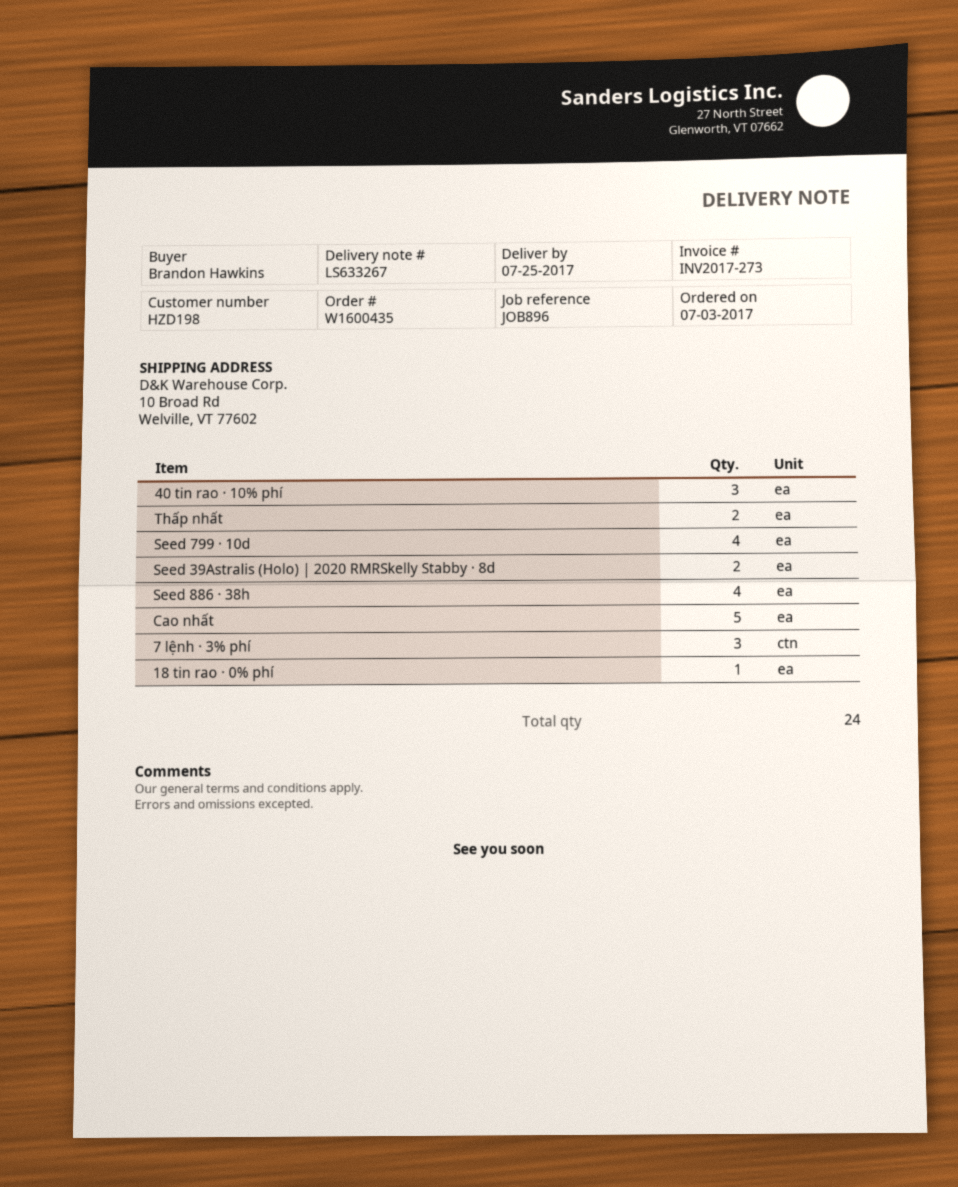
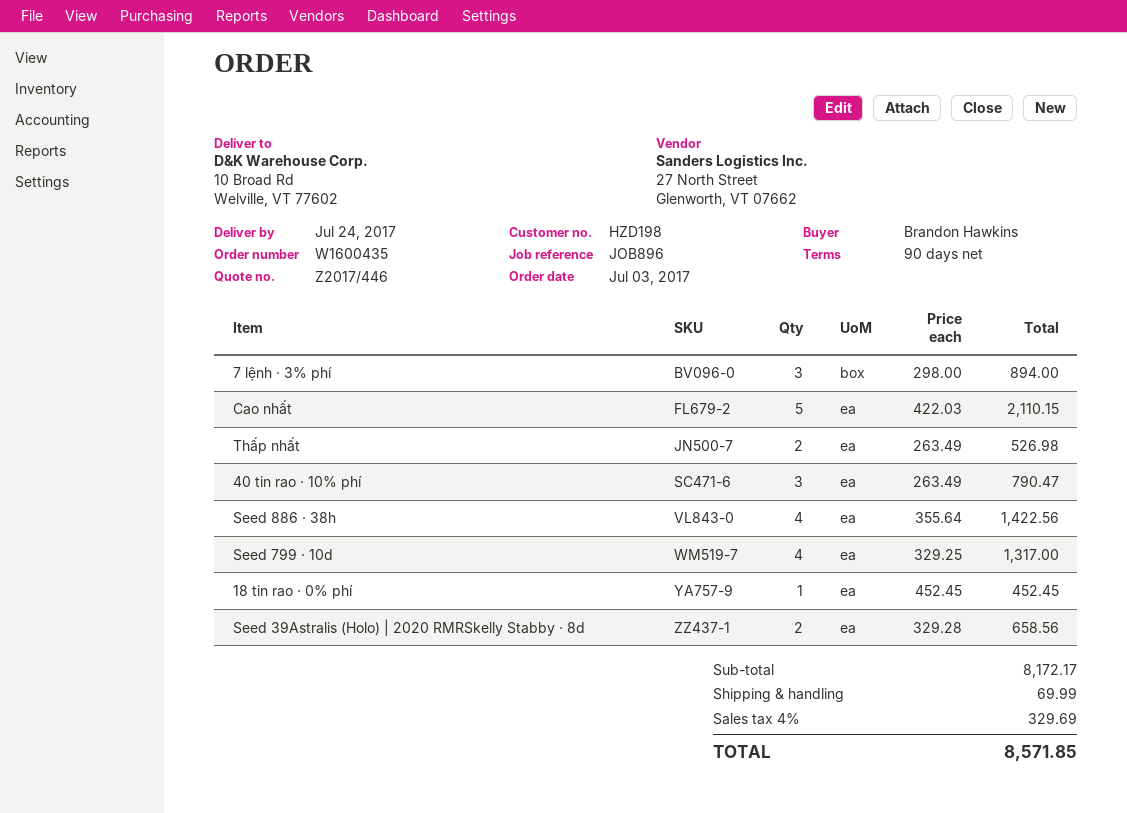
delivery date: 2017-07-25 -> 2017-07-24

